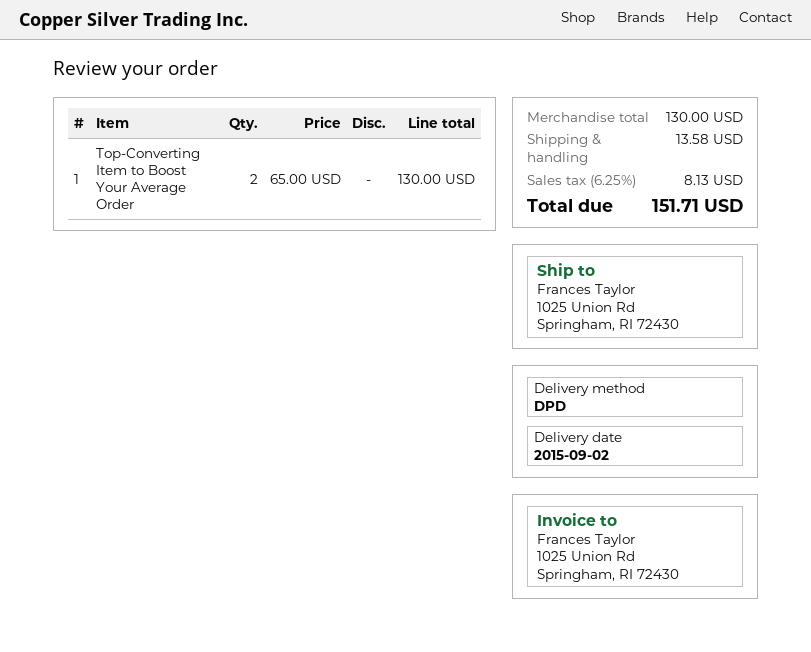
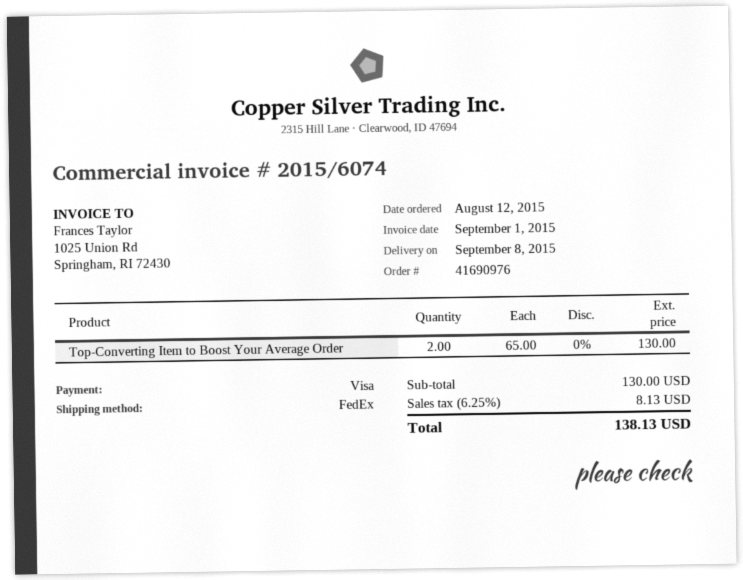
delivery date: 2015-09-02 -> 2015-09-08
shipping method: DPD -> FedEx
shipping: 13.58 -> none
total: 151.71 -> 138.13

